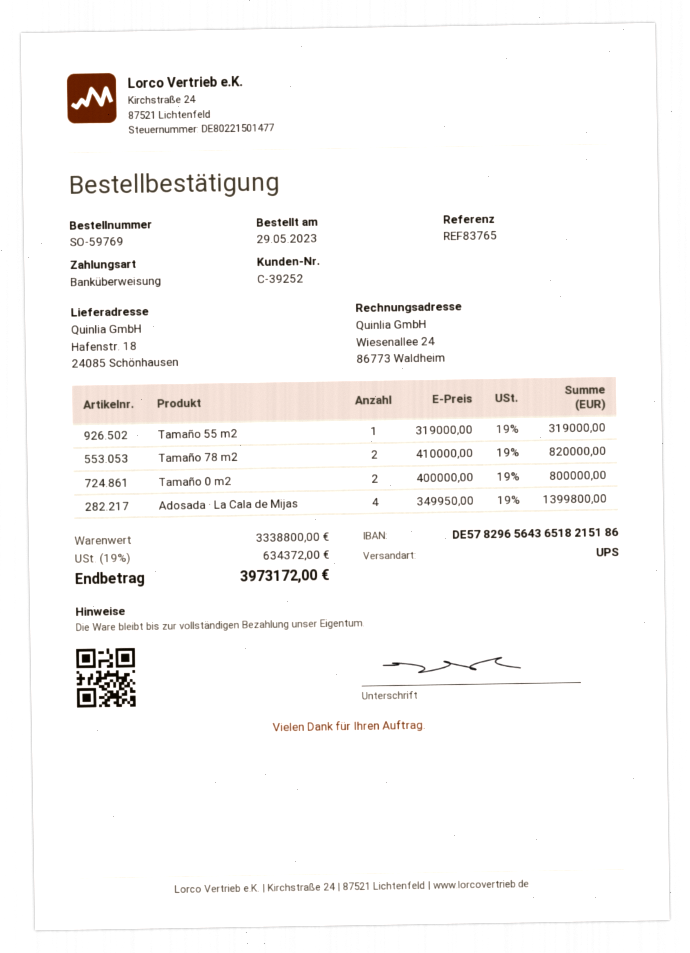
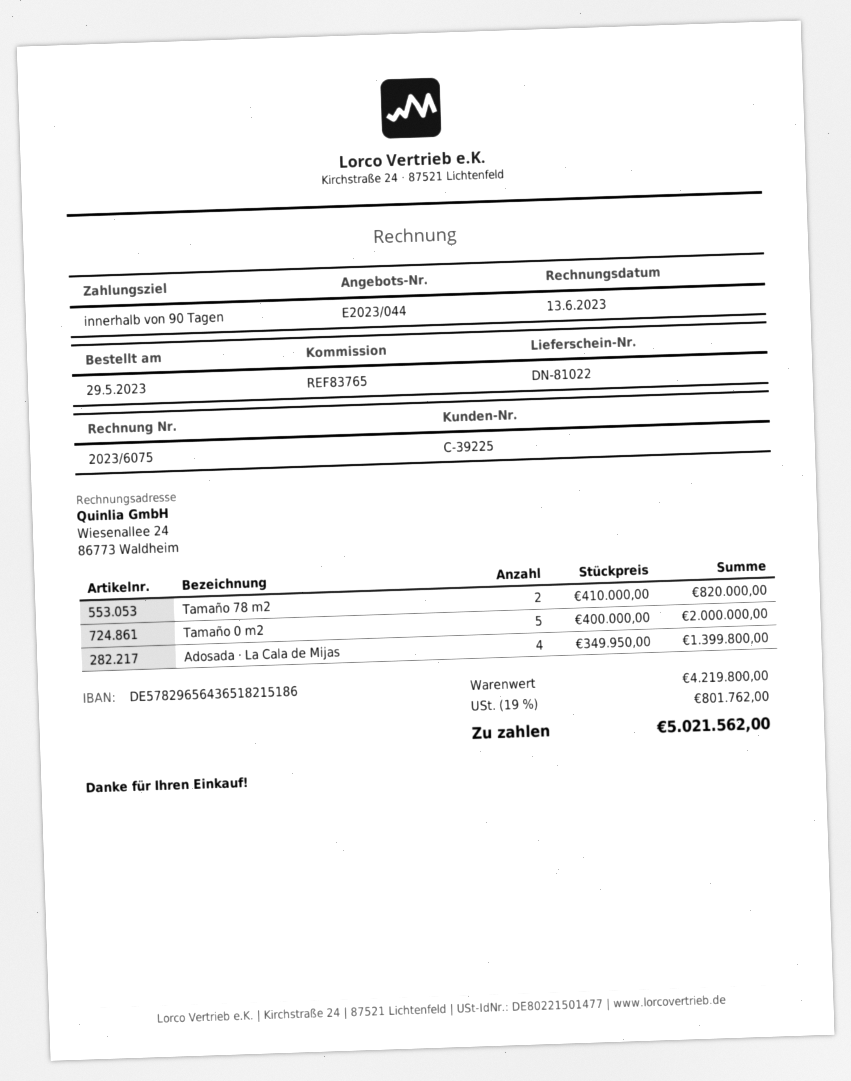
customer number: C-39252 -> C-39225
Tamaño 55 m2: 1 x 319000.00 = 319000.00 -> none
Tamaño 0 m2: 2 x 400000.00 = 800000.00 -> 5 x 400000.00 = 2000000.00
subtotal: 3338800.00 -> 4219800.00
tax: 19% = 634372.00 -> 19% = 801762.00
total: 3973172.00 -> 5021562.00

